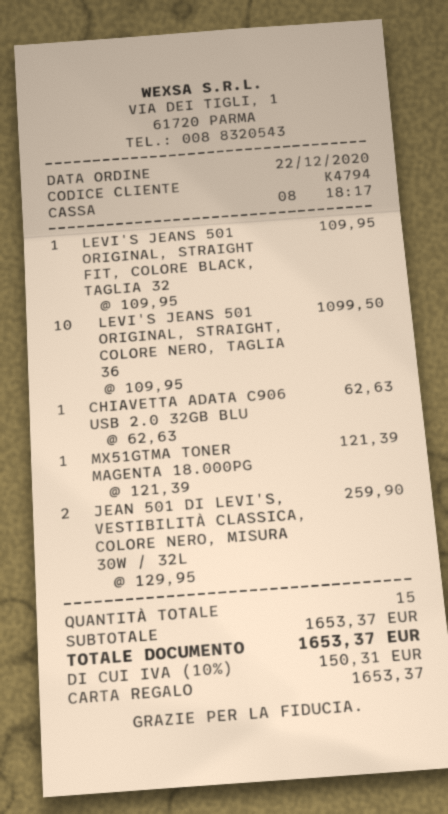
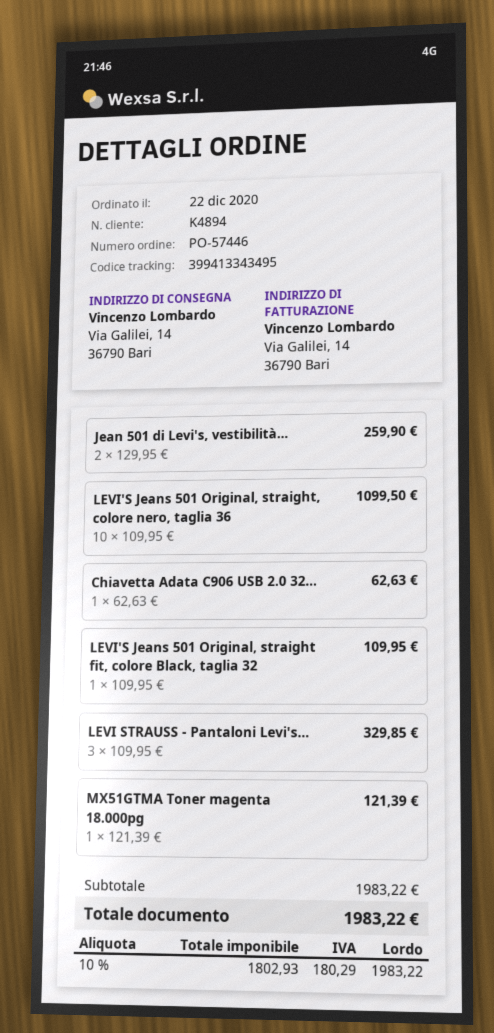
customer number: K4794 -> K4894
LEVI STRAUSS - Pantaloni Levi's...: none -> 3 x 109.95 = 329.85
subtotal: 1653.37 -> 1983.22
tax: 10% = 150.31 -> 10% = 180.29
total: 1653.37 -> 1983.22

